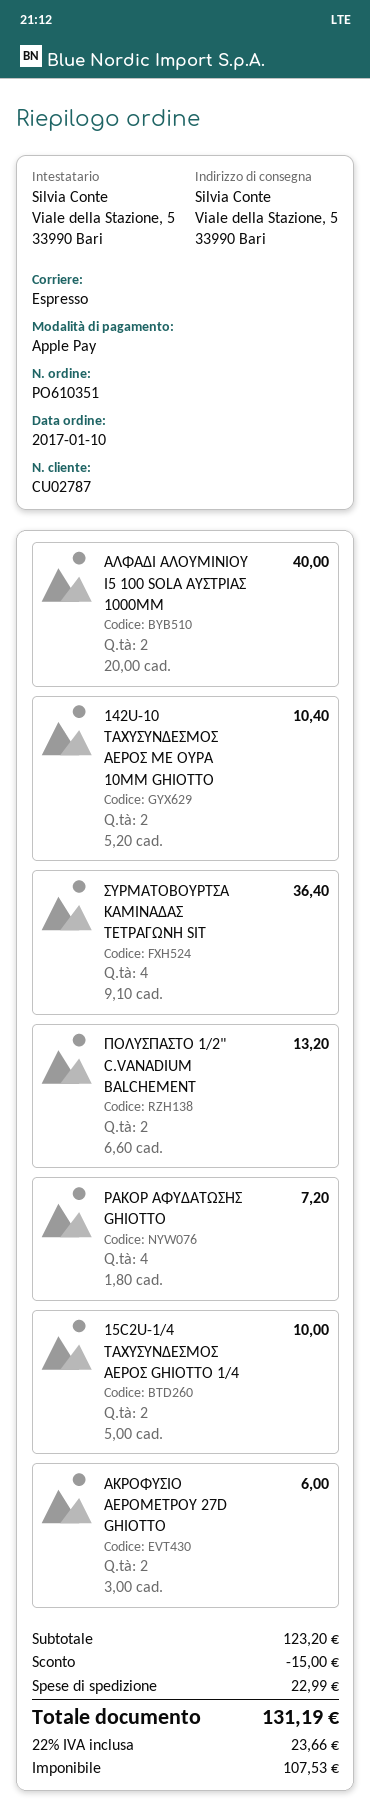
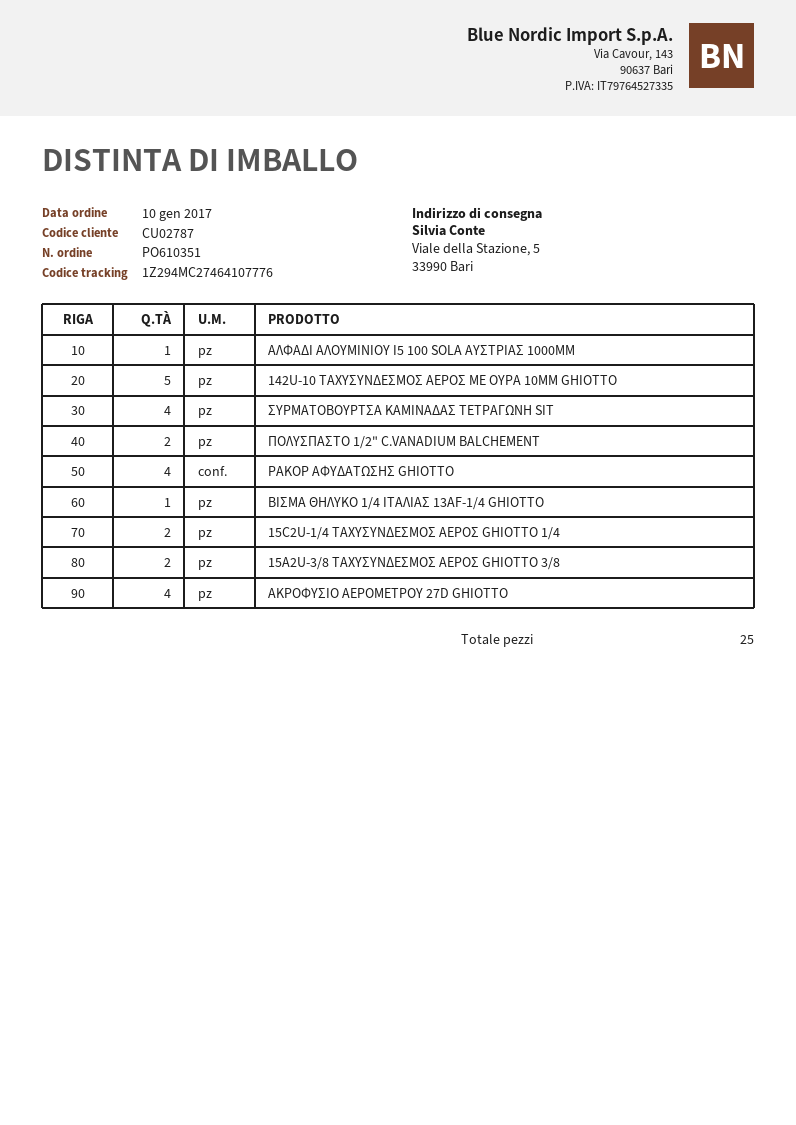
ΑΛΦΑΔΙ ΑΛΟΥΜΙΝΙΟΥ I5 100 SOLA ΑΥΣΤΡΙΑΣ 1000ΜΜ: 2 -> 1
142U-10 ΤΑΧΥΣΥΝΔΕΣΜΟΣ ΑΕΡΟΣ ΜΕ ΟΥΡΑ 10MM GHIOTTO: 2 -> 5
ΑΚΡΟΦΥΣΙΟ ΑΕΡΟΜΕΤΡΟΥ 27D GHIOTTO: 2 -> 4
ΒΙΣΜΑ ΘΗΛΥΚΟ 1/4 ΙΤΑΛΙΑΣ 13ΑF-1/4 GHIOTTO: none -> 1
15A2U-3/8 ΤΑΧΥΣΥΝΔΕΣΜΟΣ ΑΕΡΟΣ GHIOTTO 3/8: none -> 2

